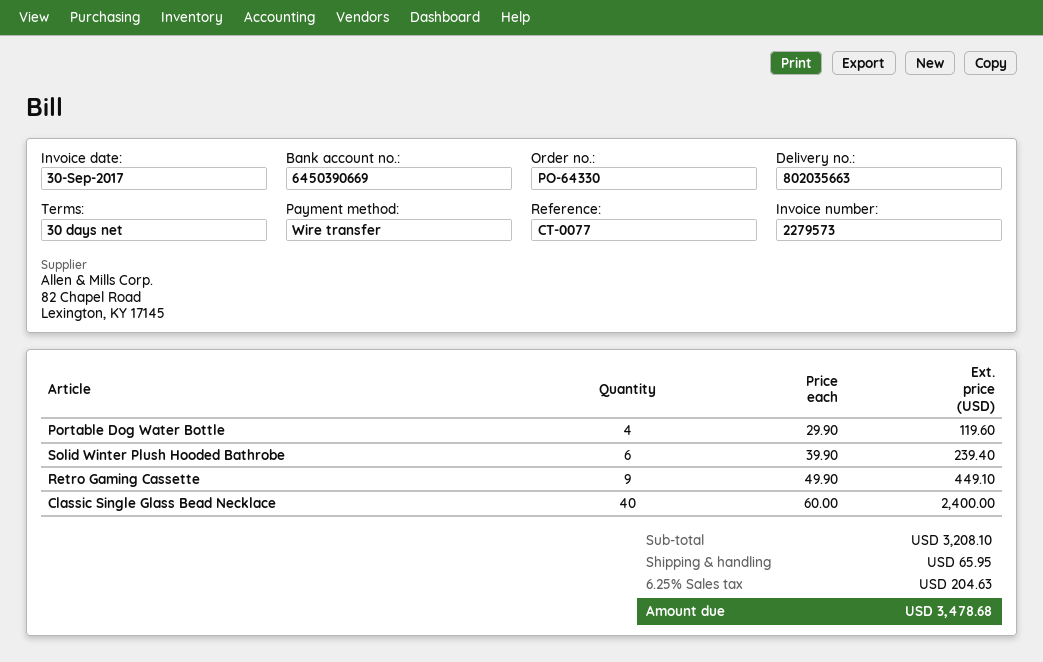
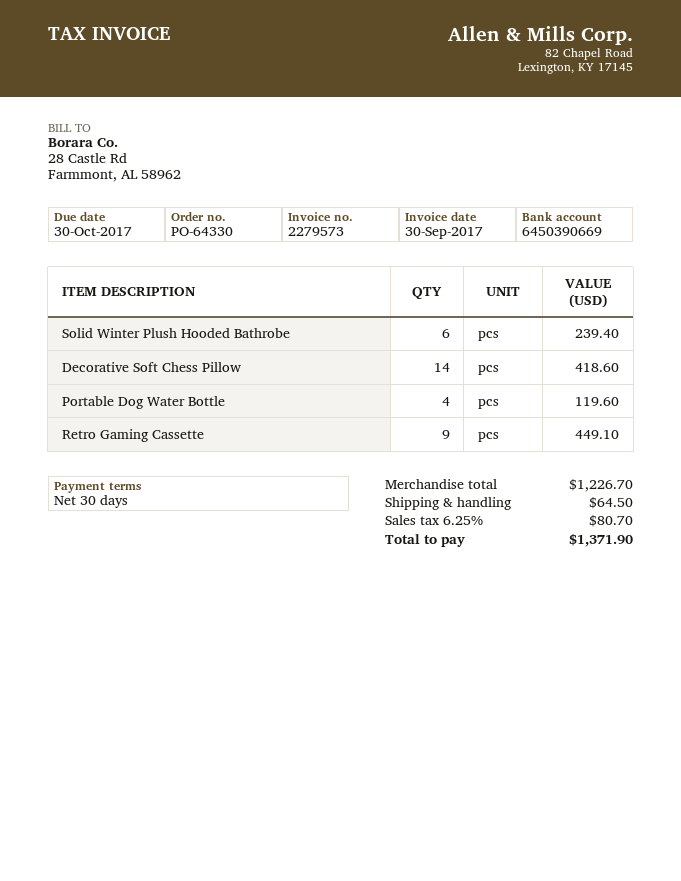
Classic Single Glass Bead Necklace: 40 for 2400.00 -> none
Decorative Soft Chess Pillow: none -> 14 for 418.60
subtotal: 3208.10 -> 1226.70
shipping: 65.95 -> 64.50
tax: 6.25% = 204.63 -> 6.25% = 80.70
total: 3478.68 -> 1371.90

